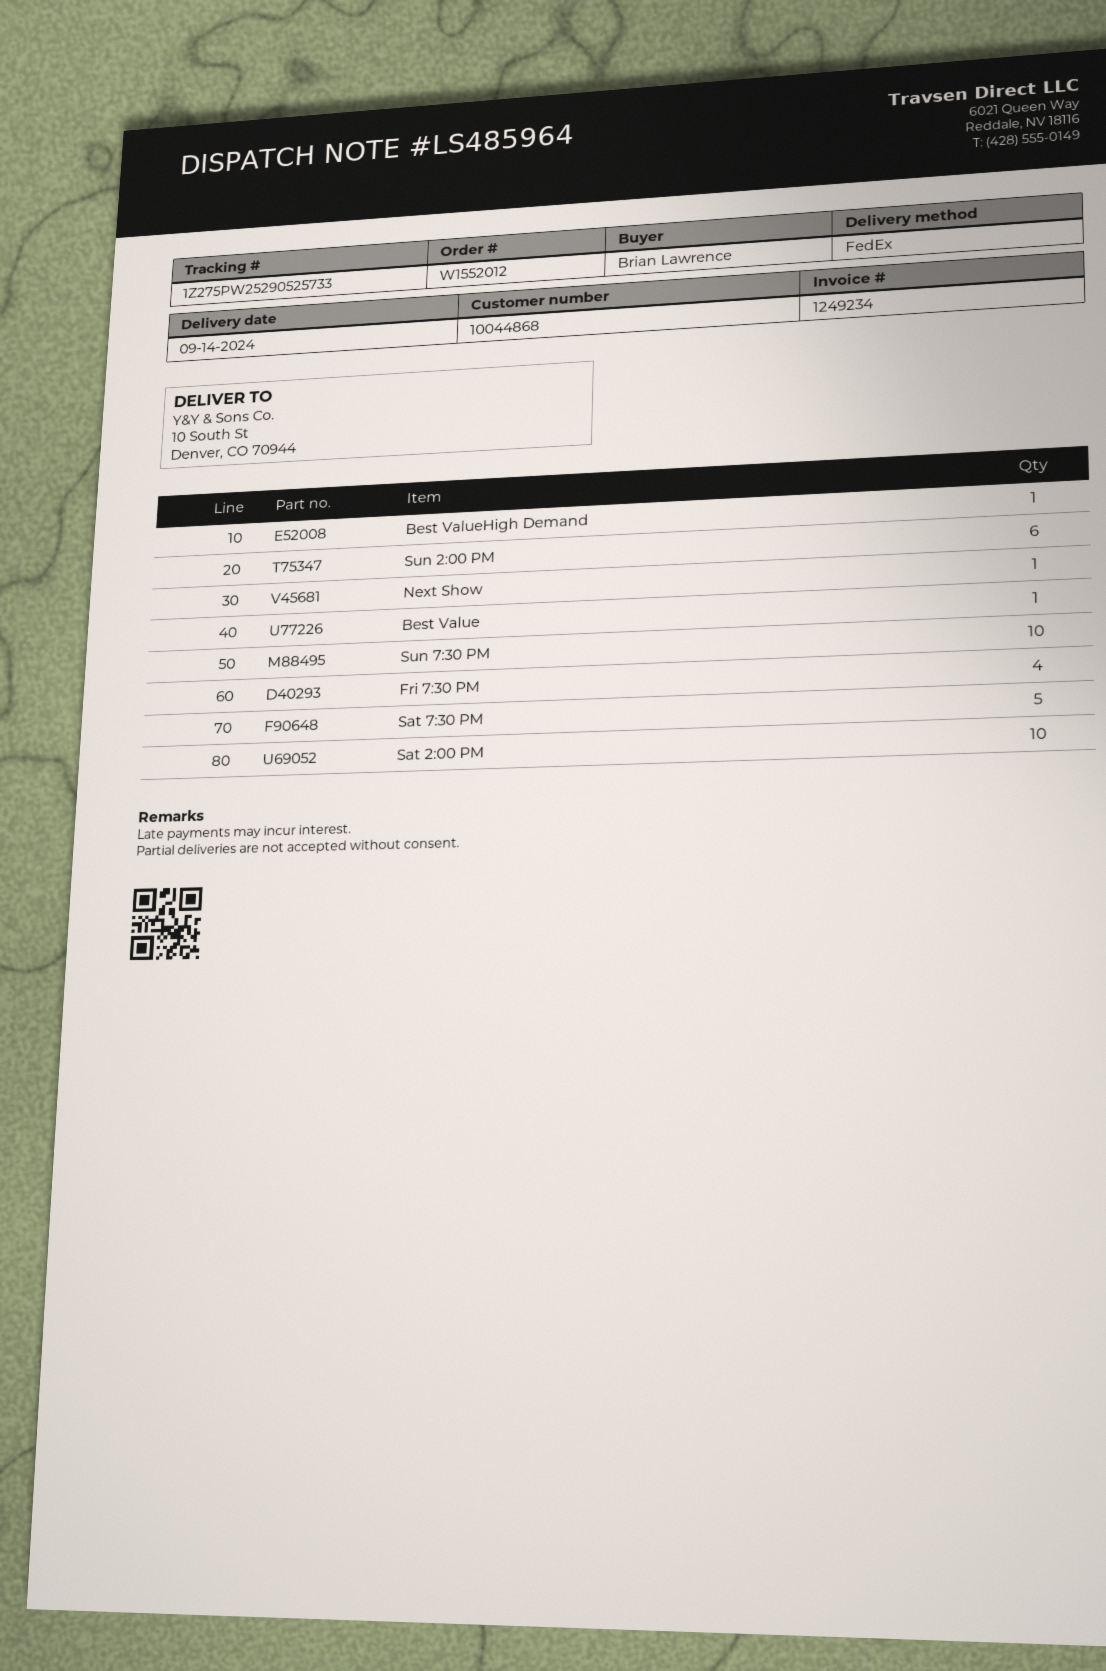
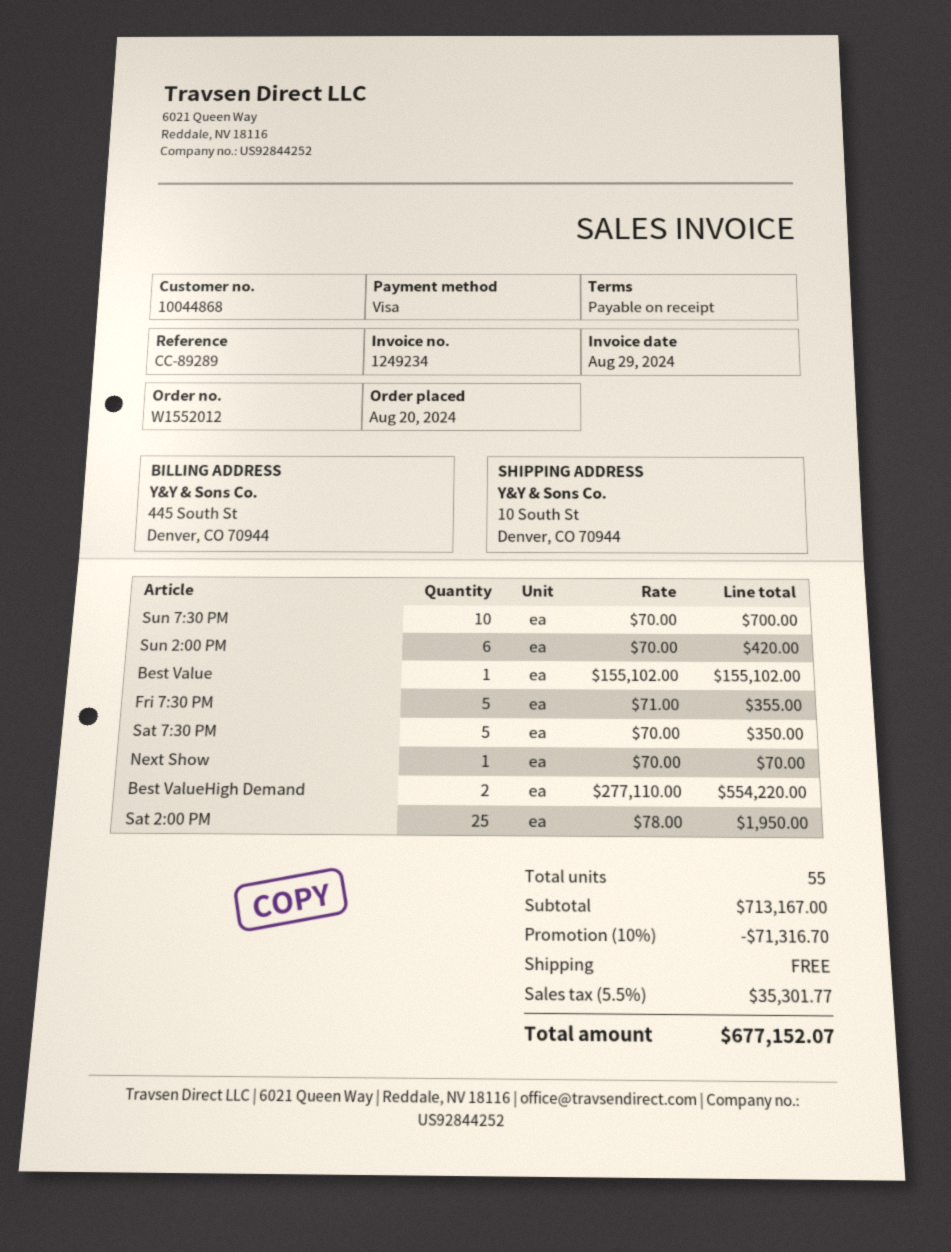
Best ValueHigh Demand: 1 -> 2
Fri 7:30 PM: 4 -> 5
Sat 2:00 PM: 10 -> 25

